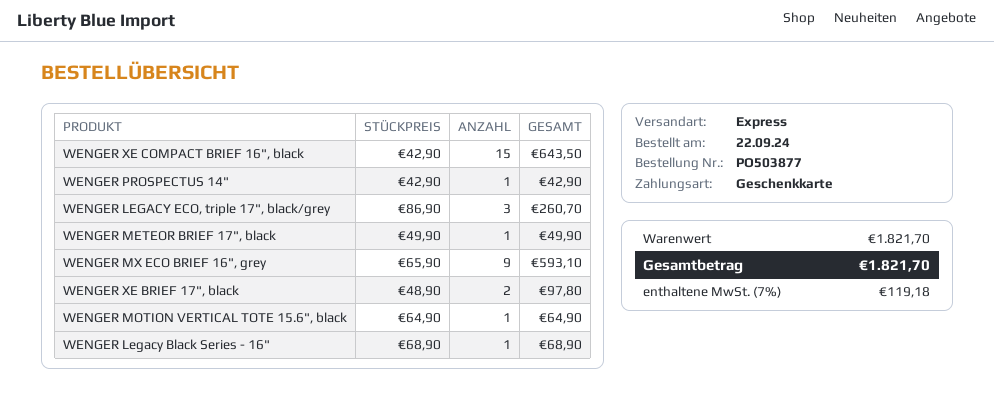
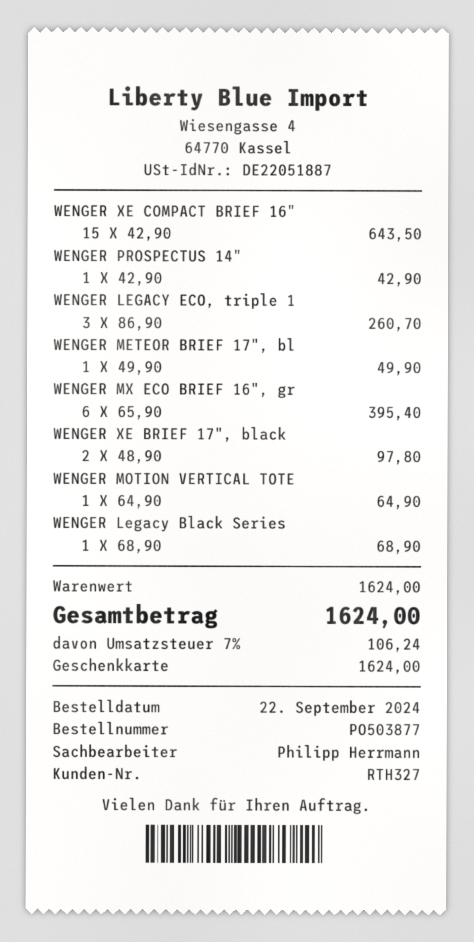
WENGER MX ECO BRIEF 16", grey: 9 x 65.90 = 593.10 -> 6 x 65.90 = 395.40
subtotal: 1821.70 -> 1624.00
tax: 7% = 119.18 -> 7% = 106.24
total: 1821.70 -> 1624.00

